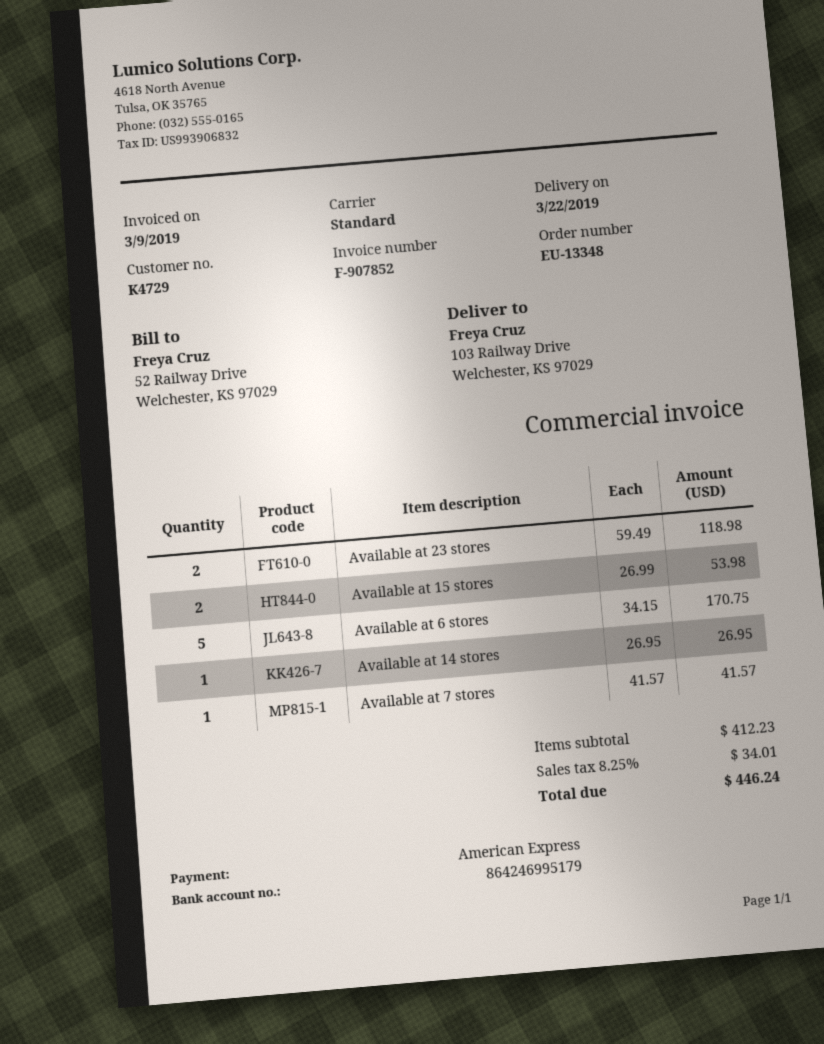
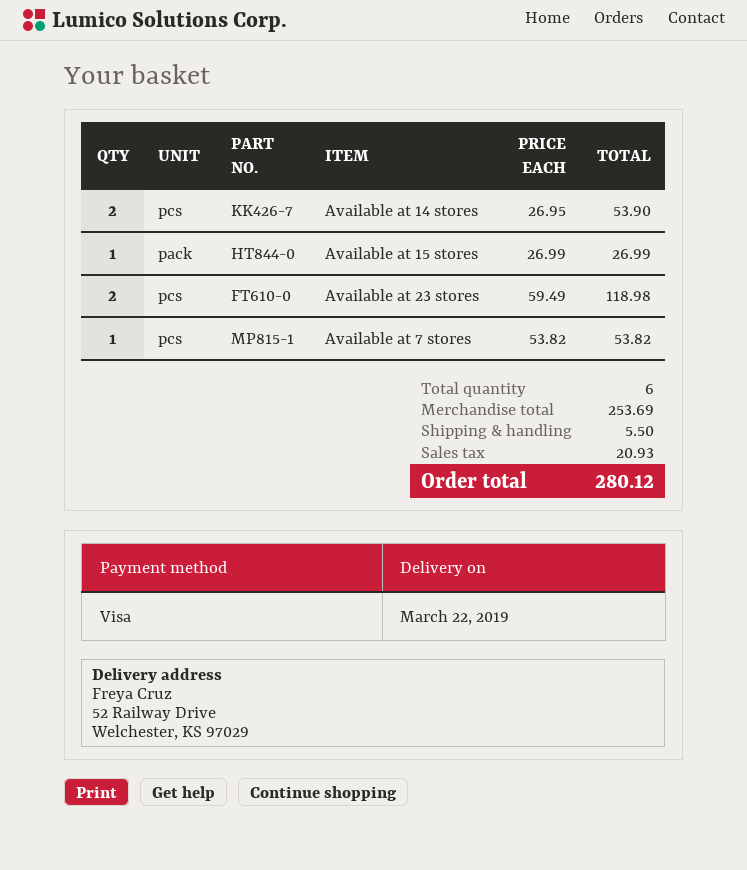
payment method: American Express -> Visa
ship to: 103 Railway Drive, Welchester, KS 97029 -> 52 Railway Drive, Welchester, KS 97029
Available at 15 stores: 2 x 26.99 = 53.98 -> 1 x 26.99 = 26.99
Available at 6 stores: 5 x 34.15 = 170.75 -> none
Available at 14 stores: 1 x 26.95 = 26.95 -> 2 x 26.95 = 53.90
Available at 7 stores: 1 x 41.57 = 41.57 -> 1 x 53.82 = 53.82
subtotal: 412.23 -> 253.69
shipping: none -> 5.50
tax: 34.01 -> 20.93
total: 446.24 -> 280.12

